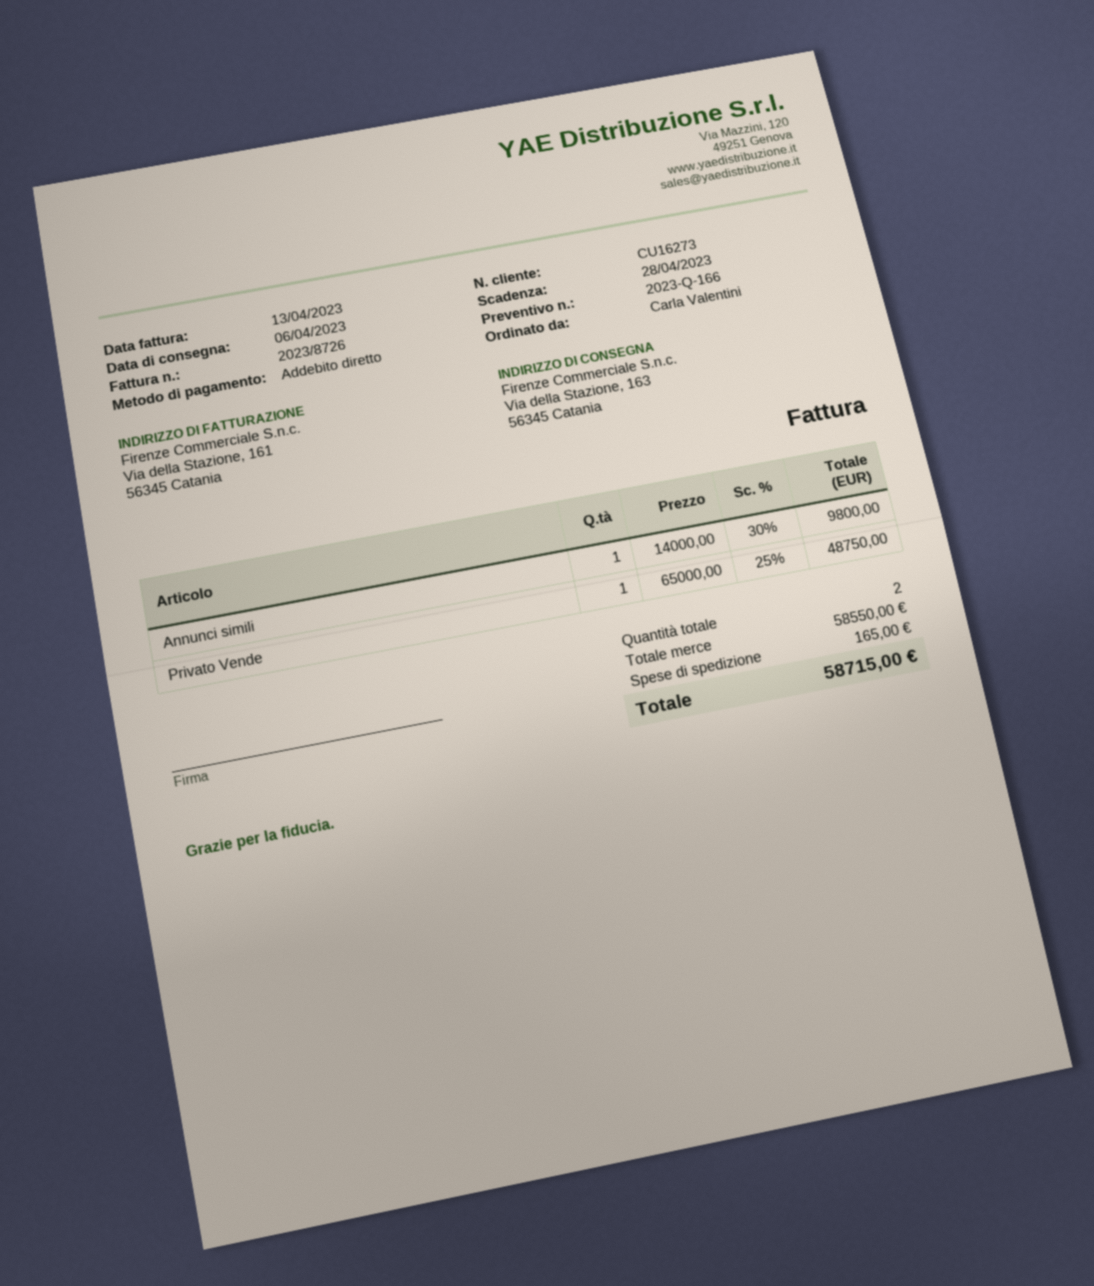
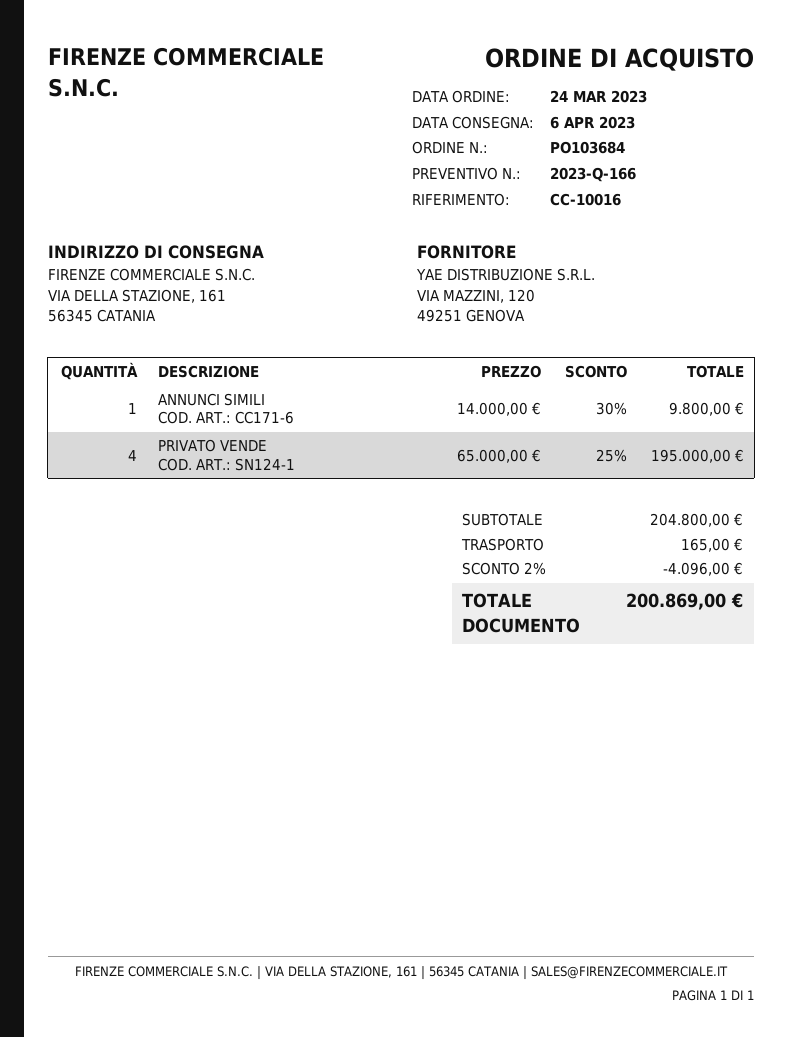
ship to: Via della Stazione, 163, 56345 Catania -> VIA DELLA STAZIONE, 161, 56345 CATANIA
Privato Vende: 1 x 65000.00 - 25% = 48750.00 -> 4 x 65000.00 - 25% = 195000.00
subtotal: 58550.00 -> 204800.00
discount: none -> 2% = 4096.00
total: 58715.00 -> 200869.00

